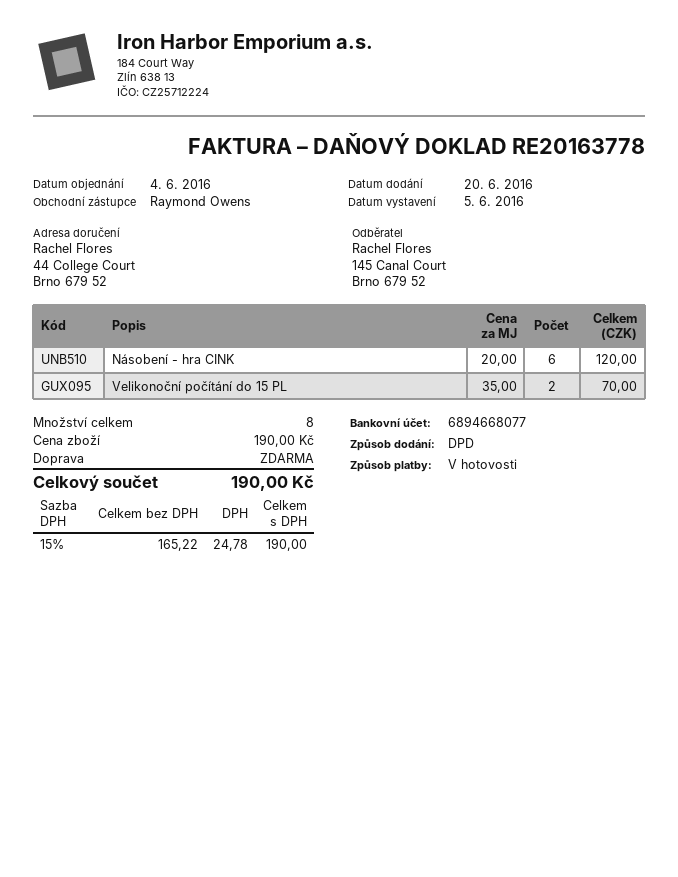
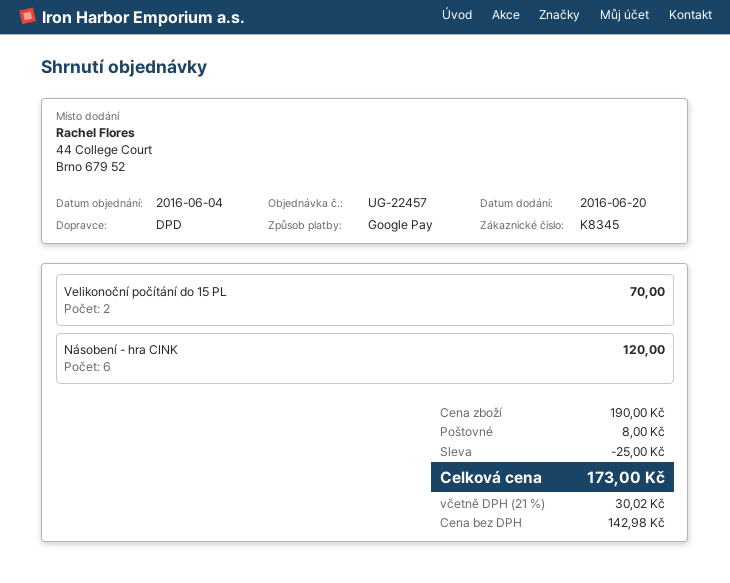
payment method: cash -> Google Pay
discount: none -> 25.00
shipping: 0.00 -> 8.00
net: 165.22 -> 142.98
tax: 15% = 24.78 -> 21% = 30.02
total: 190.00 -> 173.00

